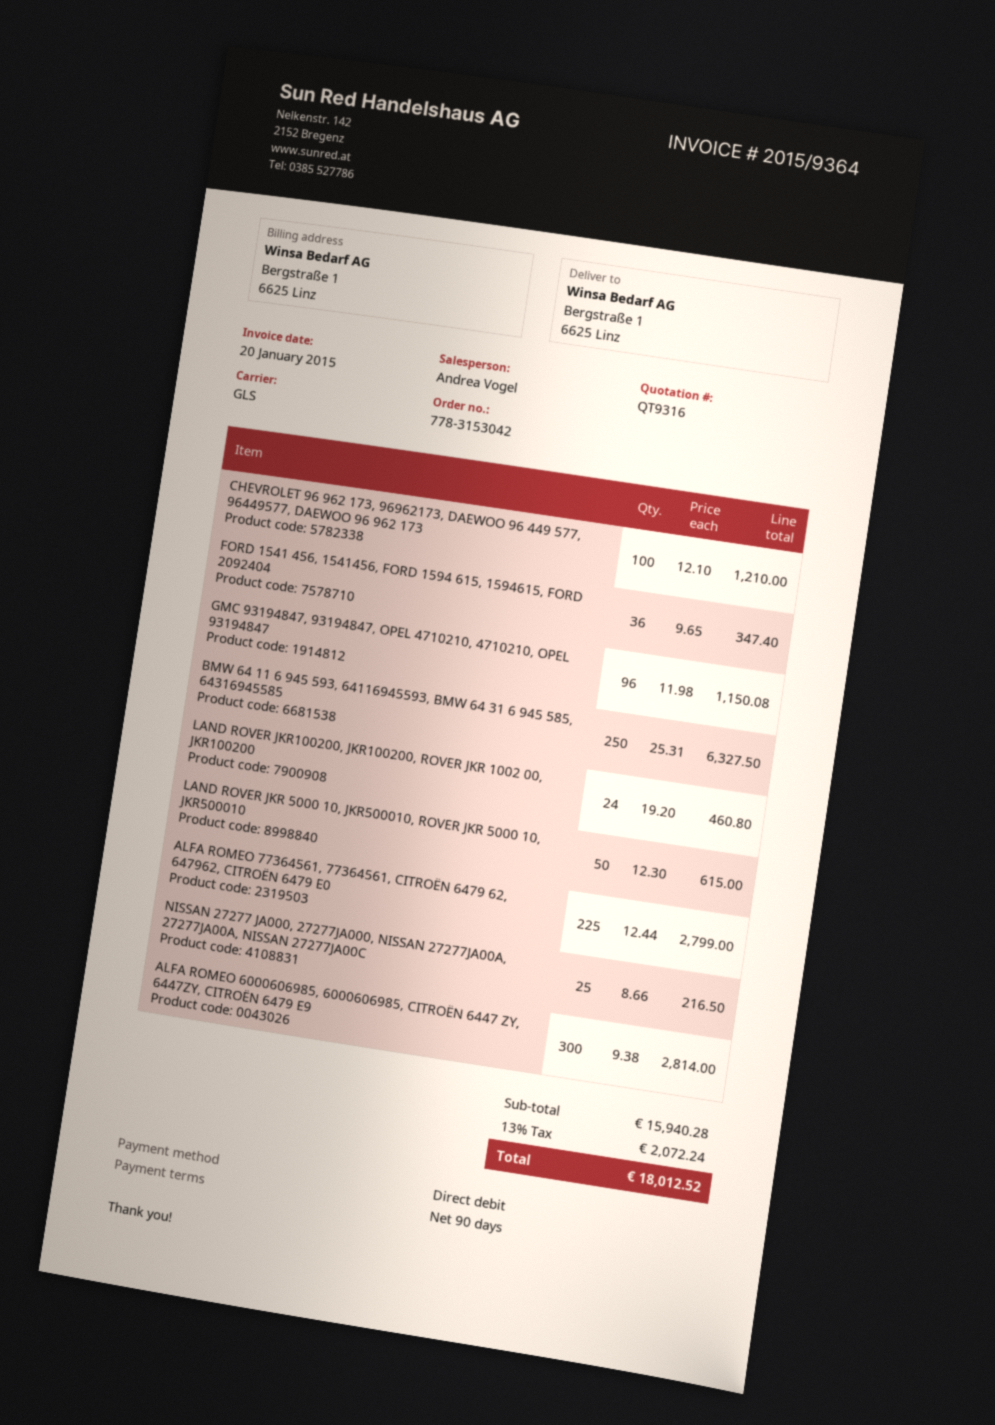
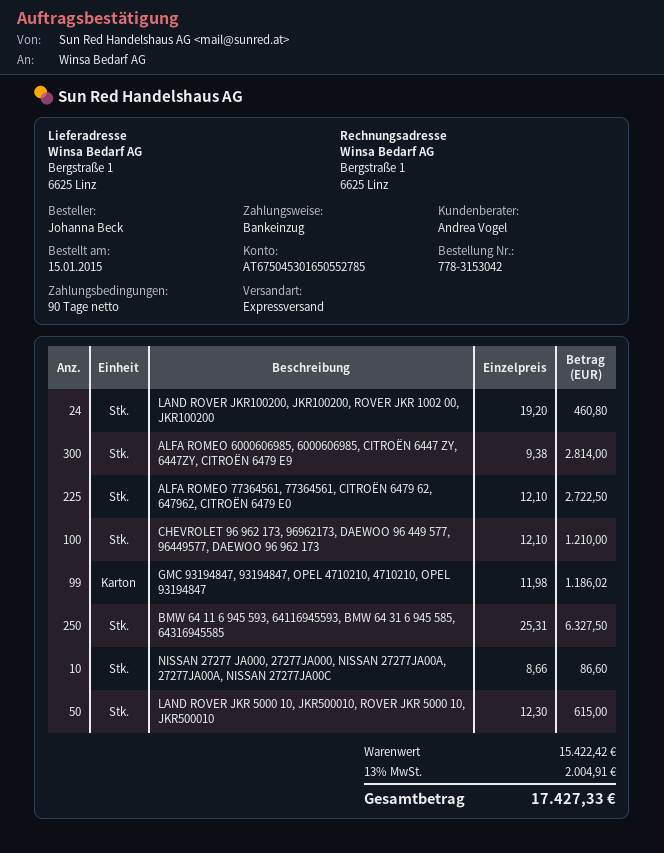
shipping method: GLS -> express
FORD 1541 456, 1541456, FORD 1594 615, 1594615, FORD 2092404: 36 x 9.65 = 347.40 -> none
GMC 93194847, 93194847, OPEL 4710210, 4710210, OPEL 93194847: 96 x 11.98 = 1150.08 -> 99 x 11.98 = 1186.02
ALFA ROMEO 77364561, 77364561, CITROËN 6479 62, 647962, CITROËN 6479 E0: 225 x 12.44 = 2799.00 -> 225 x 12.10 = 2722.50
NISSAN 27277 JA000, 27277JA000, NISSAN 27277JA00A, 27277JA00A, NISSAN 27277JA00C: 25 x 8.66 = 216.50 -> 10 x 8.66 = 86.60
subtotal: 15940.28 -> 15422.42
tax: 13% = 2072.24 -> 13% = 2004.91
total: 18012.52 -> 17427.33

